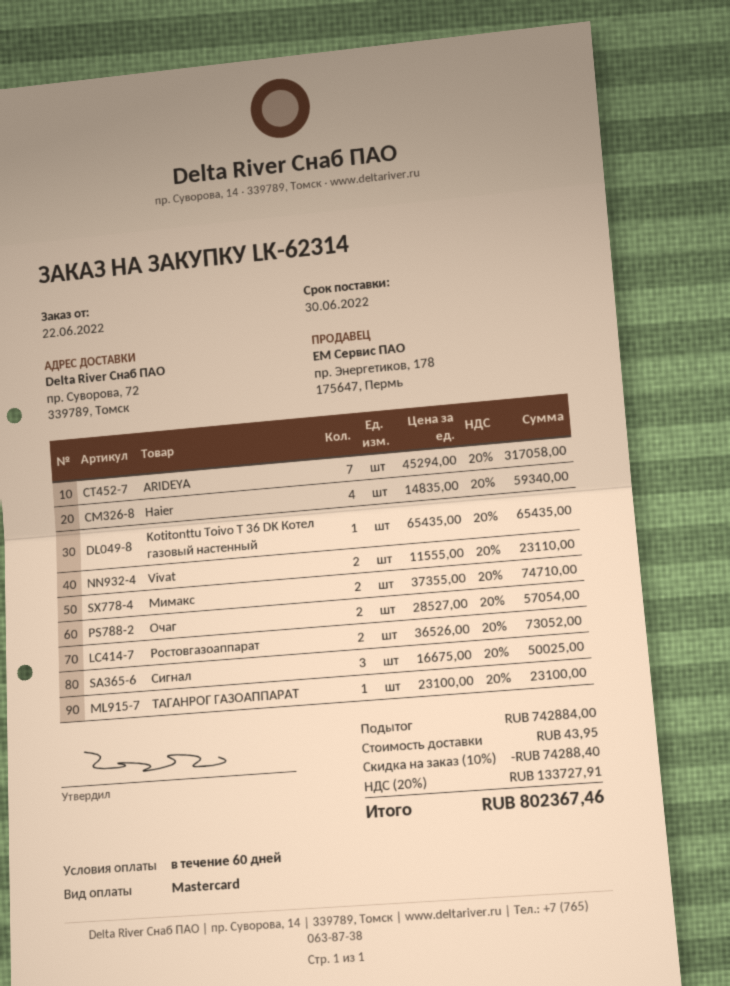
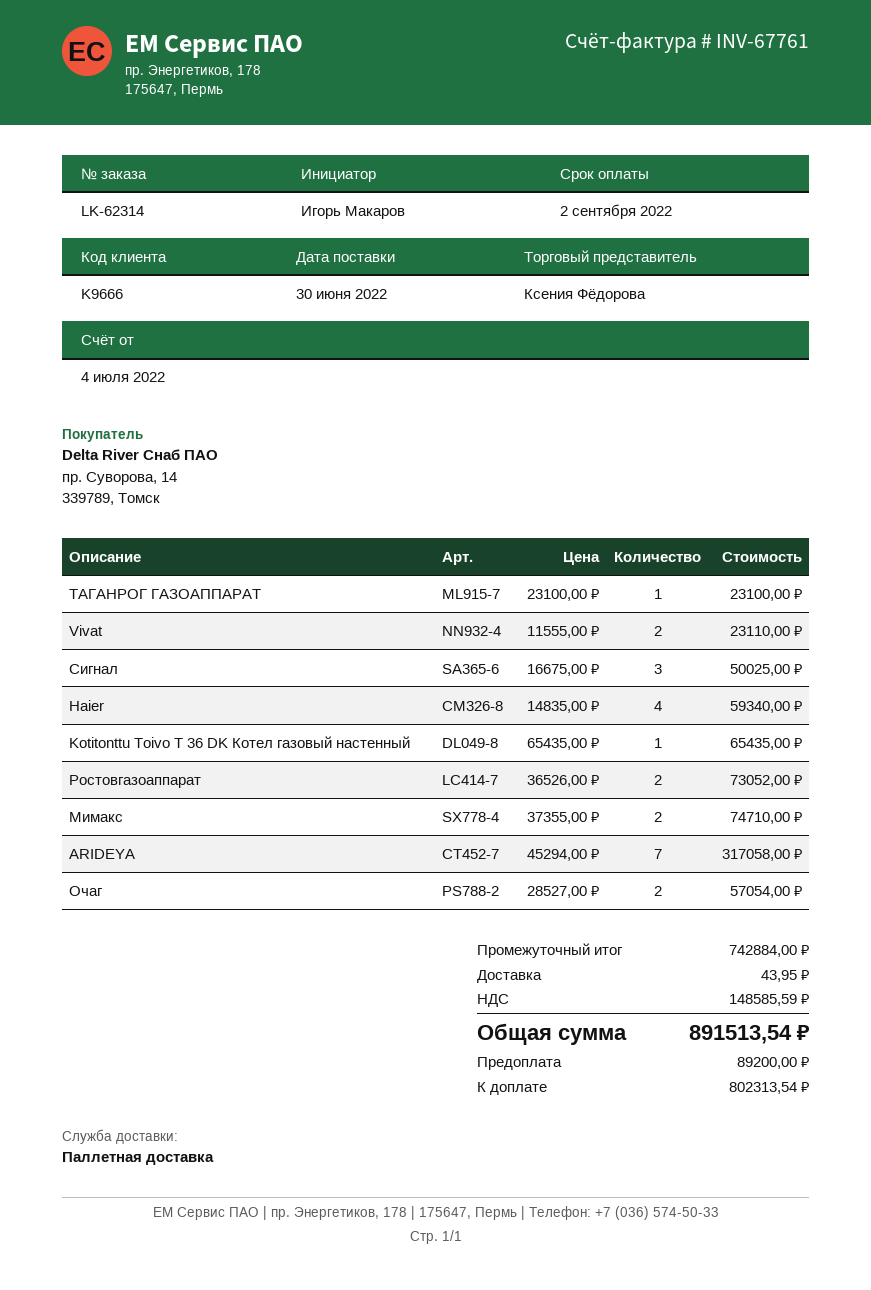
discount: 10% = 74288.40 -> none
tax: 133727.91 -> 148585.59
total: 802367.46 -> 891513.54

